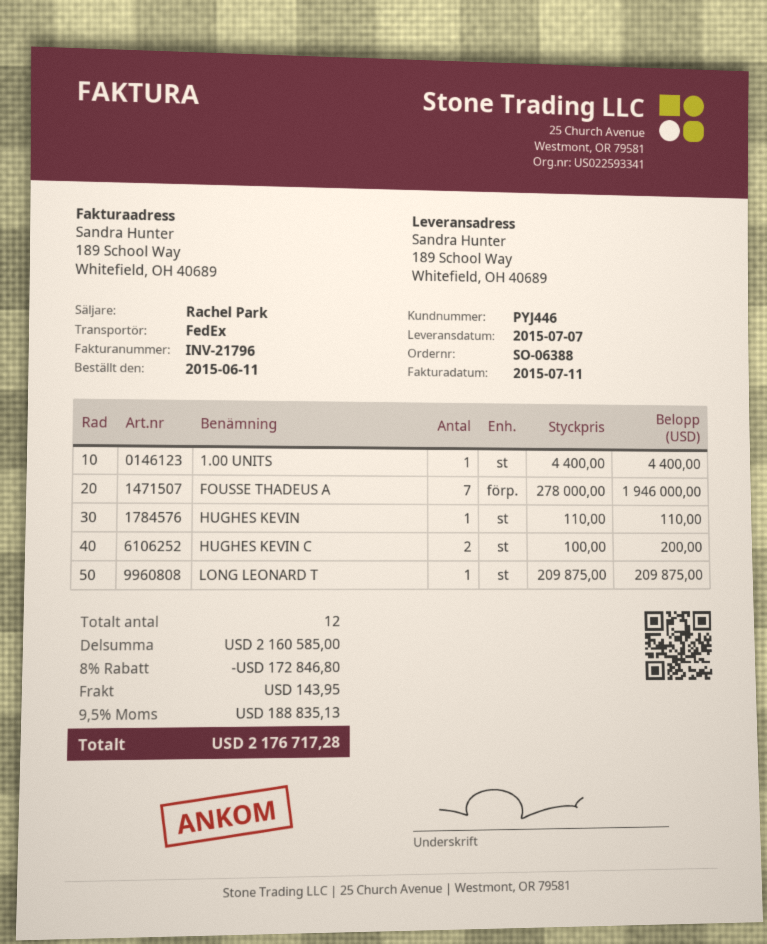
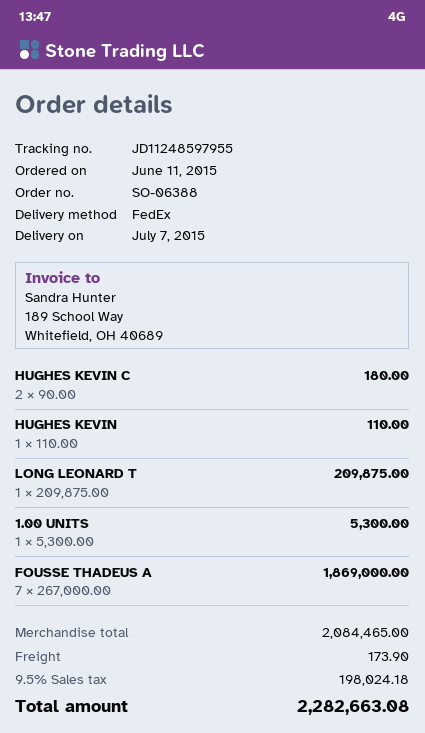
1.00 UNITS: 1 x 4400.00 = 4400.00 -> 1 x 5300.00 = 5300.00
FOUSSE THADEUS A: 7 x 278000.00 = 1946000.00 -> 7 x 267000.00 = 1869000.00
HUGHES KEVIN C: 2 x 100.00 = 200.00 -> 2 x 90.00 = 180.00
subtotal: 2160585.00 -> 2084465.00
discount: 8% = 172846.80 -> none
shipping: 143.95 -> 173.90
tax: 9.5% = 188835.13 -> 9.5% = 198024.18
total: 2176717.28 -> 2282663.08

